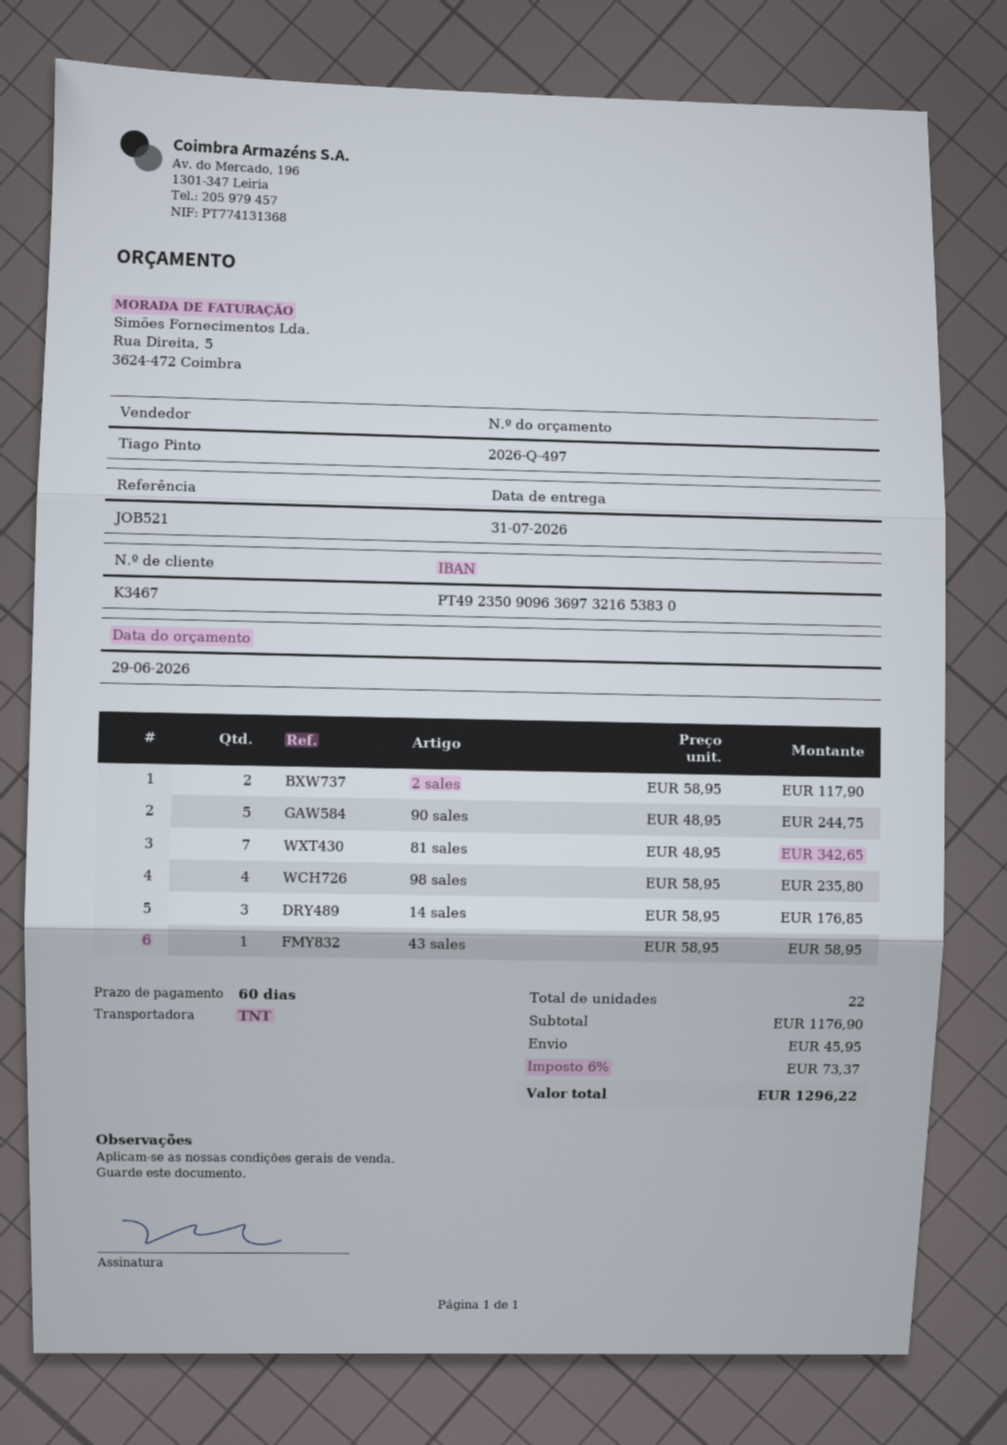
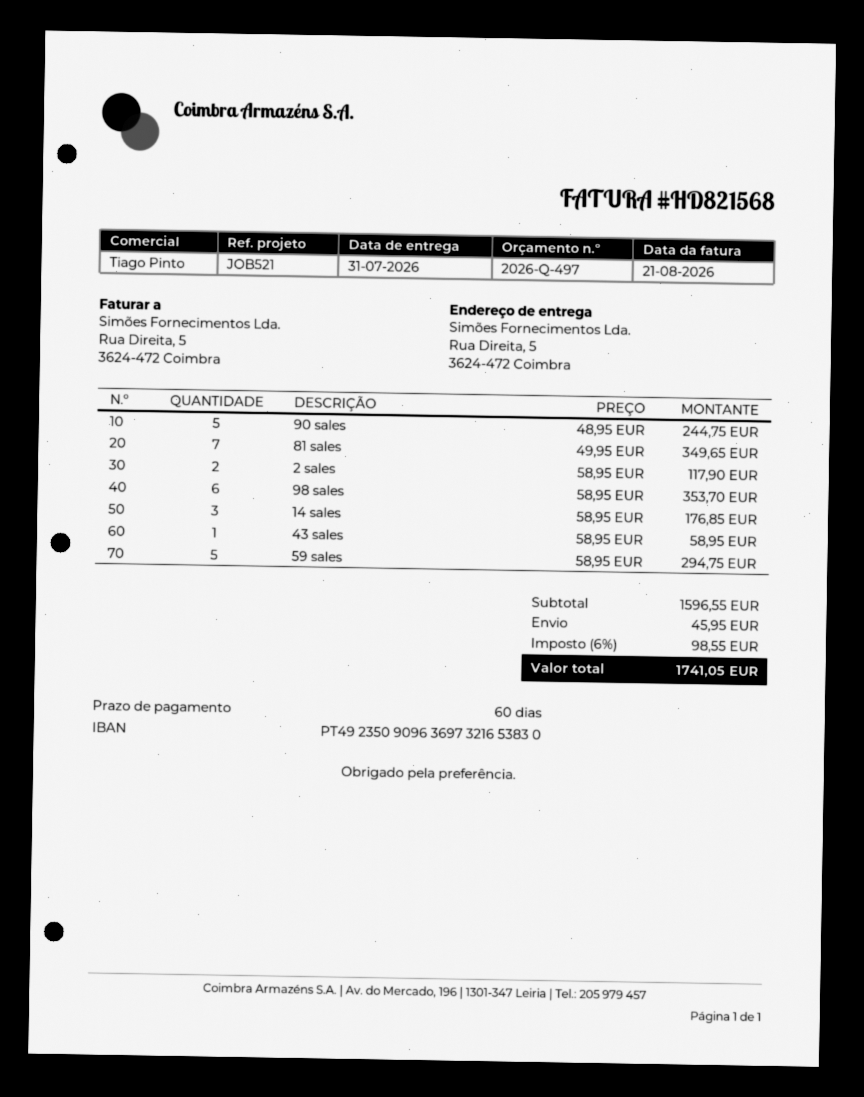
81 sales: 7 x 48.95 = 342.65 -> 7 x 49.95 = 349.65
98 sales: 4 x 58.95 = 235.80 -> 6 x 58.95 = 353.70
59 sales: none -> 5 x 58.95 = 294.75
subtotal: 1176.90 -> 1596.55
tax: 6% = 73.37 -> 6% = 98.55
total: 1296.22 -> 1741.05

